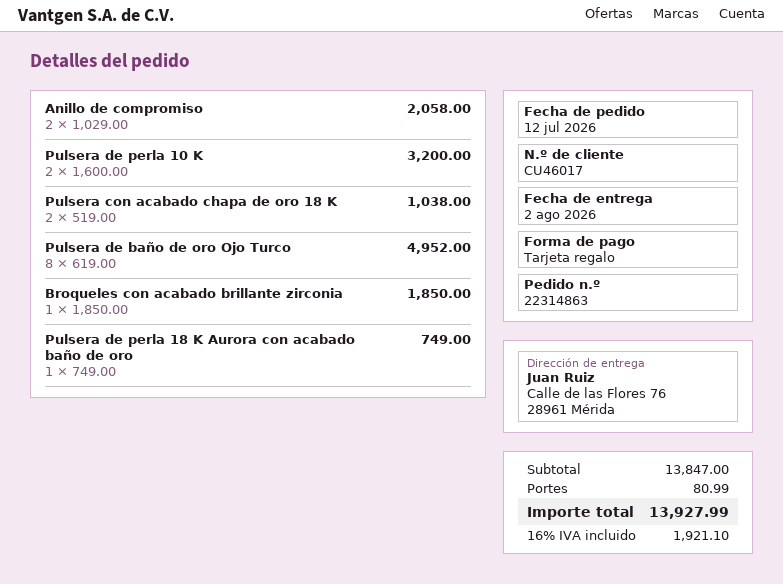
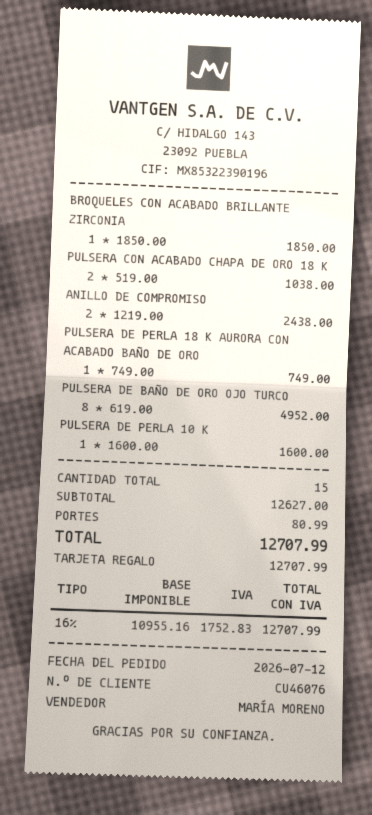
customer number: CU46017 -> CU46076
Anillo de compromiso: 2 x 1029.00 = 2058.00 -> 2 x 1219.00 = 2438.00
Pulsera de perla 10 K: 2 x 1600.00 = 3200.00 -> 1 x 1600.00 = 1600.00
subtotal: 13847.00 -> 12627.00
tax: 16% = 1921.10 -> 16% = 1752.83
total: 13927.99 -> 12707.99

